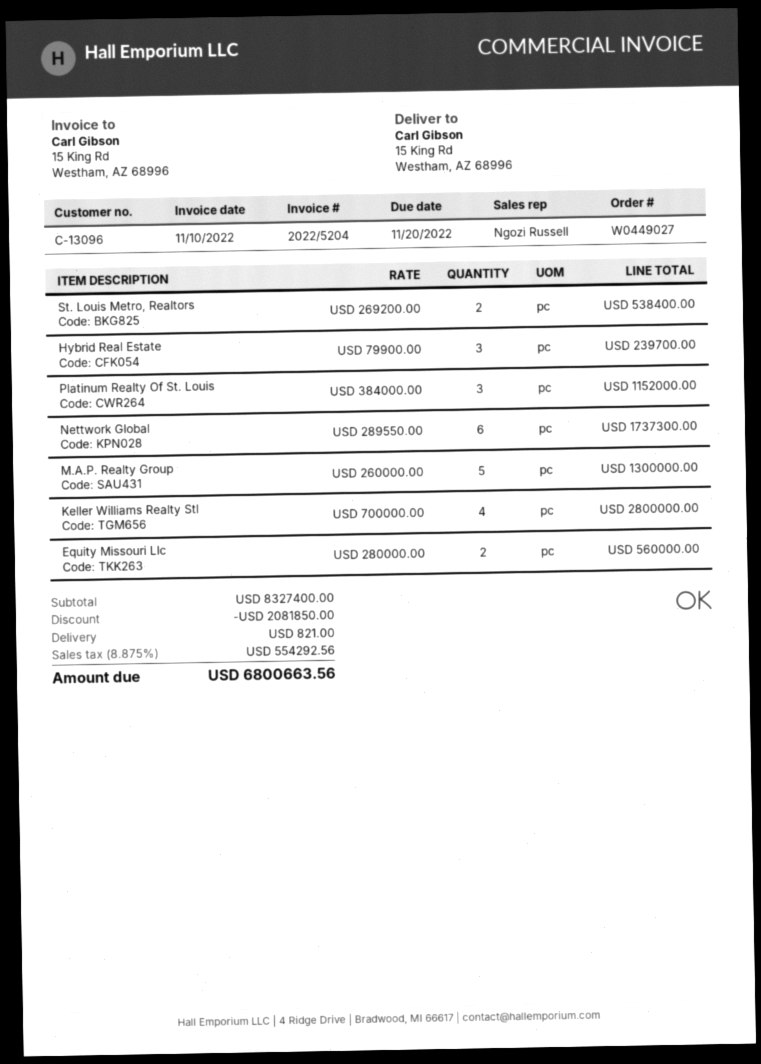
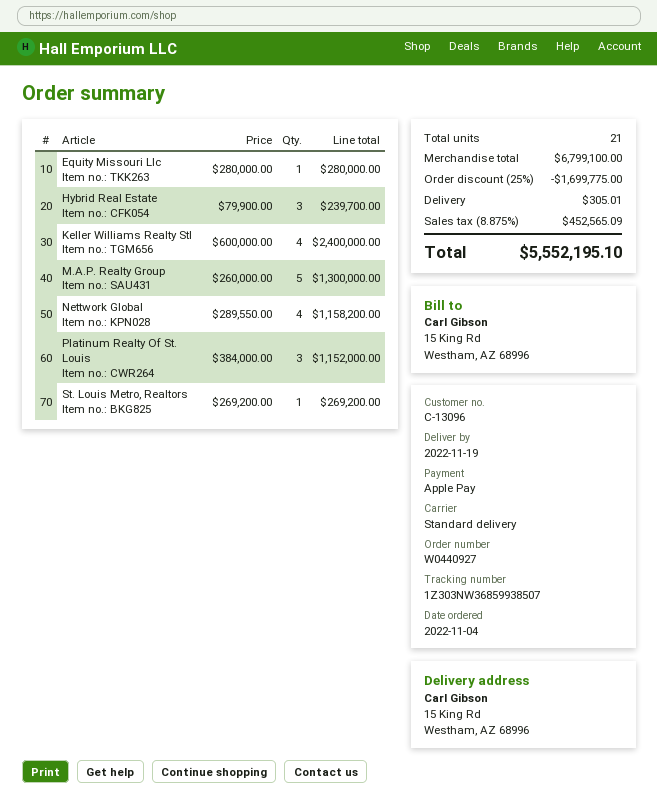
order number: W0449027 -> W0440927
St. Louis Metro, Realtors: 2 x 269200.00 = 538400.00 -> 1 x 269200.00 = 269200.00
Nettwork Global: 6 x 289550.00 = 1737300.00 -> 4 x 289550.00 = 1158200.00
Keller Williams Realty Stl: 4 x 700000.00 = 2800000.00 -> 4 x 600000.00 = 2400000.00
Equity Missouri Llc: 2 x 280000.00 = 560000.00 -> 1 x 280000.00 = 280000.00
subtotal: 8327400.00 -> 6799100.00
discount: 2081850.00 -> 1699775.00
shipping: 821.00 -> 305.01
tax: 8.875% = 554292.56 -> 8.875% = 452565.09
total: 6800663.56 -> 5552195.10

